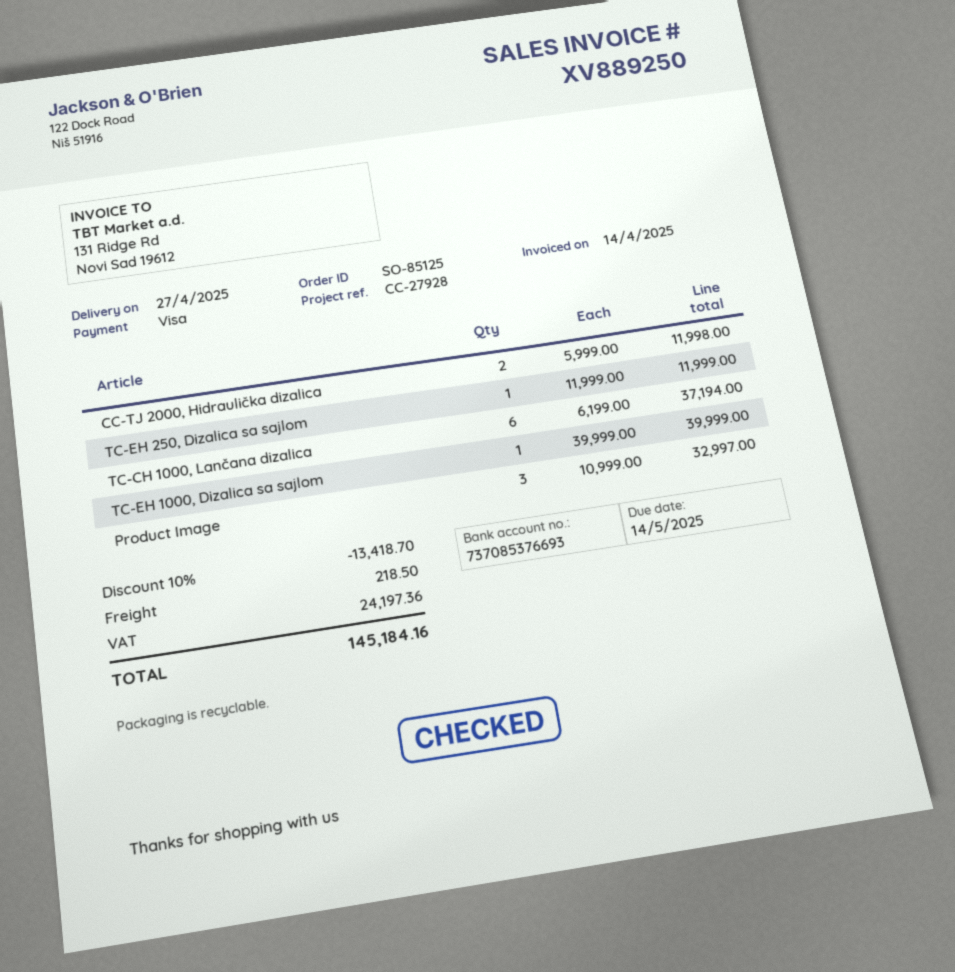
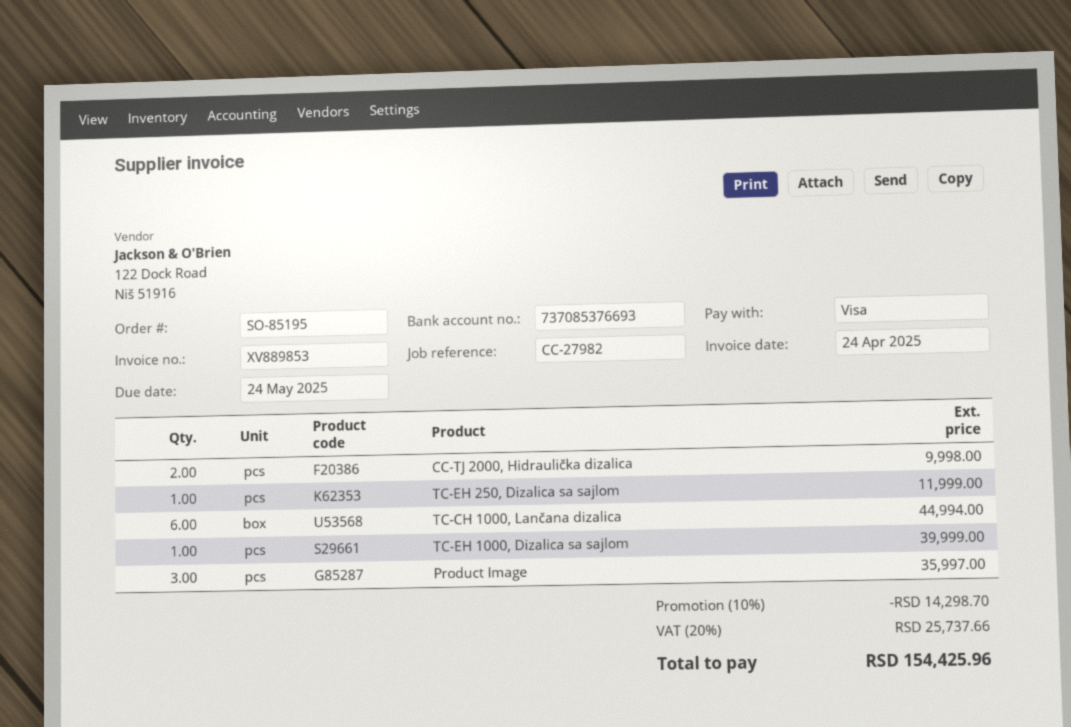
order number: SO-85125 -> SO-85195
invoice number: XV889250 -> XV889853
invoice date: 2025-04-14 -> 2025-04-24
due date: 2025-05-14 -> 2025-05-24
reference: CC-27928 -> CC-27982
CC-TJ 2000, Hidraulička dizalica: 2 for 11998.00 -> 2 for 9998.00
TC-CH 1000, Lančana dizalica: 6 for 37194.00 -> 6 for 44994.00
Product Image: 3 for 32997.00 -> 3 for 35997.00
discount: 10% = 13418.70 -> 10% = 14298.70
shipping: 218.50 -> none
tax: 24197.36 -> 25737.66
total: 145184.16 -> 154425.96

